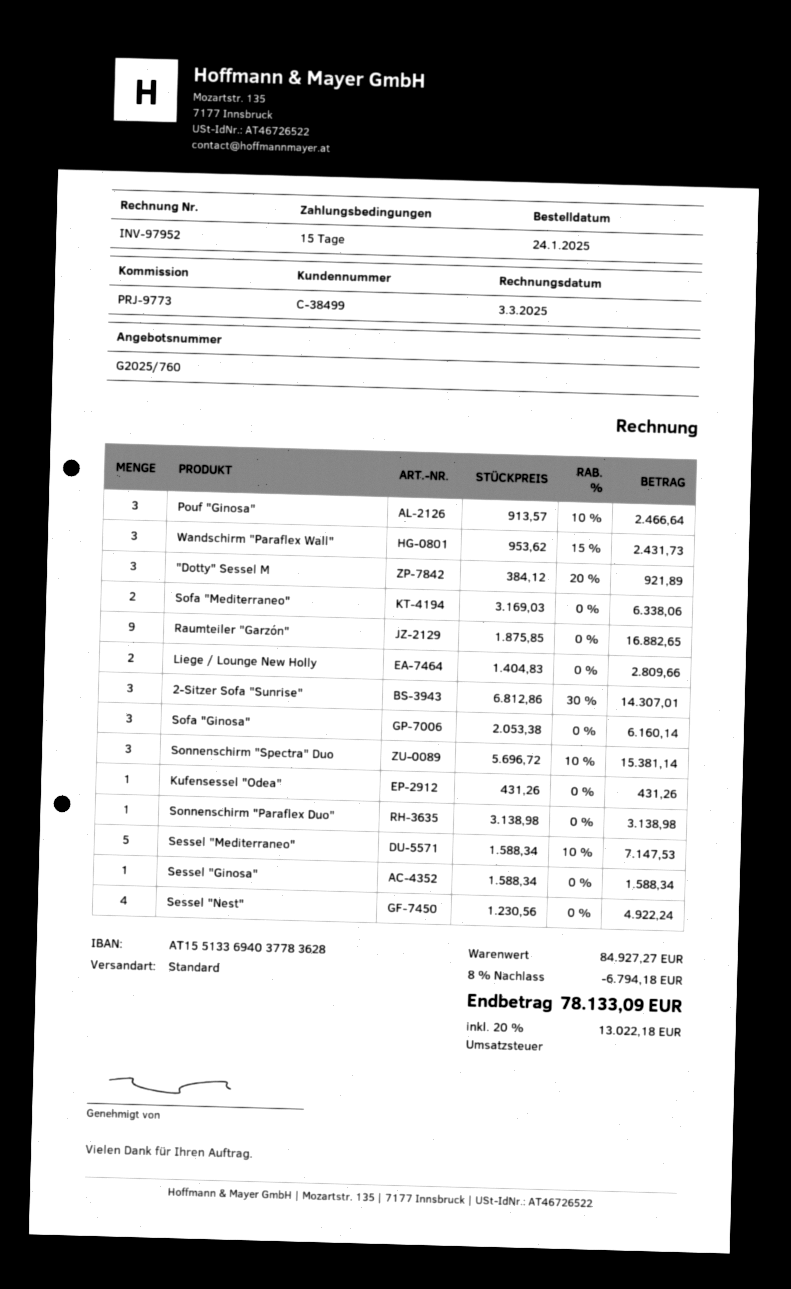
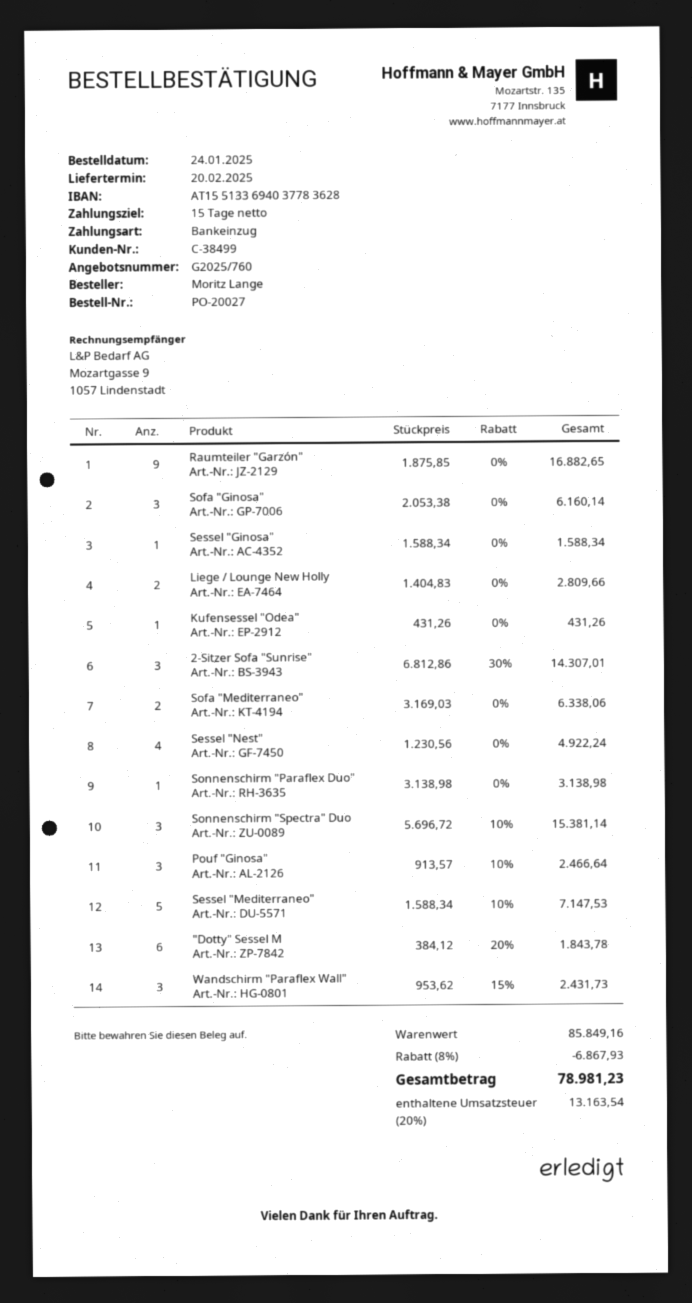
"Dotty" Sessel M: 3 x 384.12 - 20% = 921.89 -> 6 x 384.12 - 20% = 1843.78
subtotal: 84927.27 -> 85849.16
discount: 8% = 6794.18 -> 8% = 6867.93
tax: 20% = 13022.18 -> 20% = 13163.54
total: 78133.09 -> 78981.23

